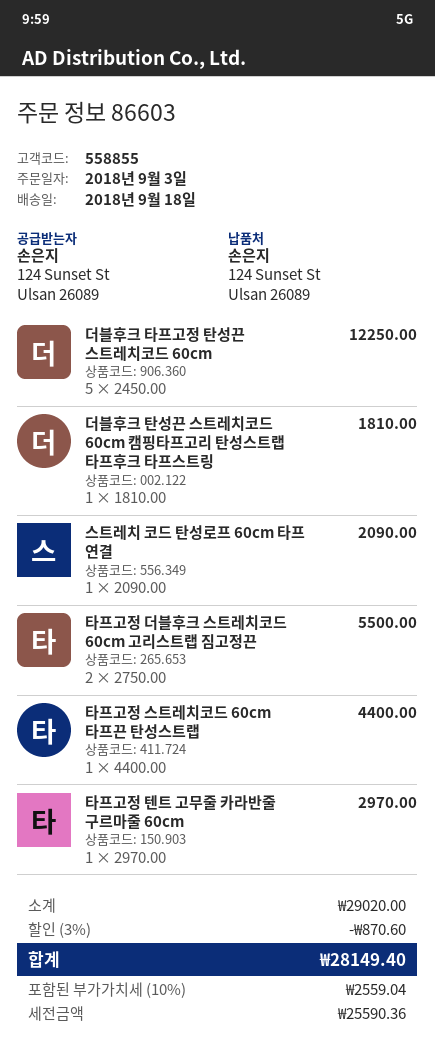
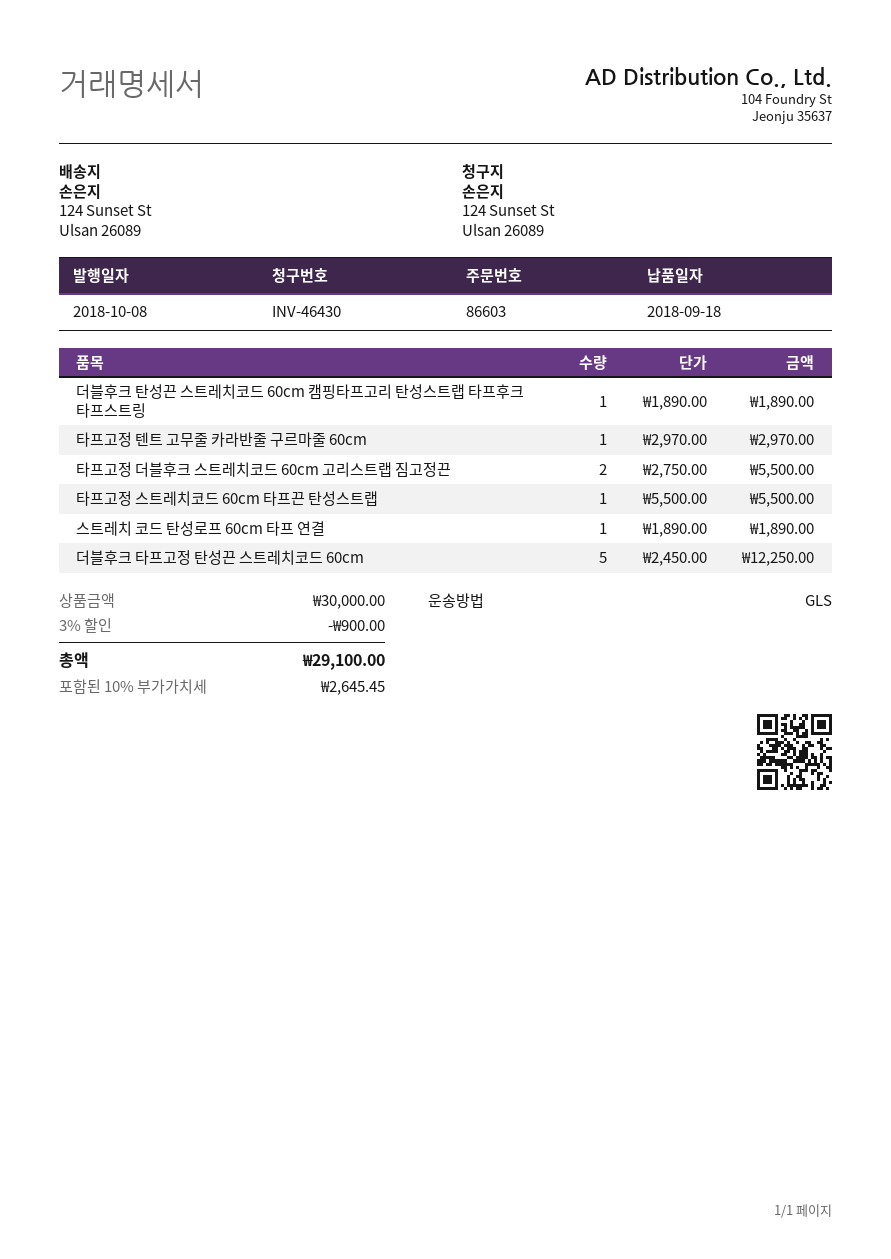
더블후크 탄성끈 스트레치코드 60cm 캠핑타프고리 탄성스트랩 타프후크 타프스트링: 1 x 1810.00 = 1810.00 -> 1 x 1890.00 = 1890.00
스트레치 코드 탄성로프 60cm 타프 연결: 1 x 2090.00 = 2090.00 -> 1 x 1890.00 = 1890.00
타프고정 스트레치코드 60cm 타프끈 탄성스트랩: 1 x 4400.00 = 4400.00 -> 1 x 5500.00 = 5500.00
subtotal: 29020.00 -> 30000.00
discount: 3% = 870.60 -> 3% = 900.00
tax: 10% = 2559.04 -> 10% = 2645.45
total: 28149.40 -> 29100.00

